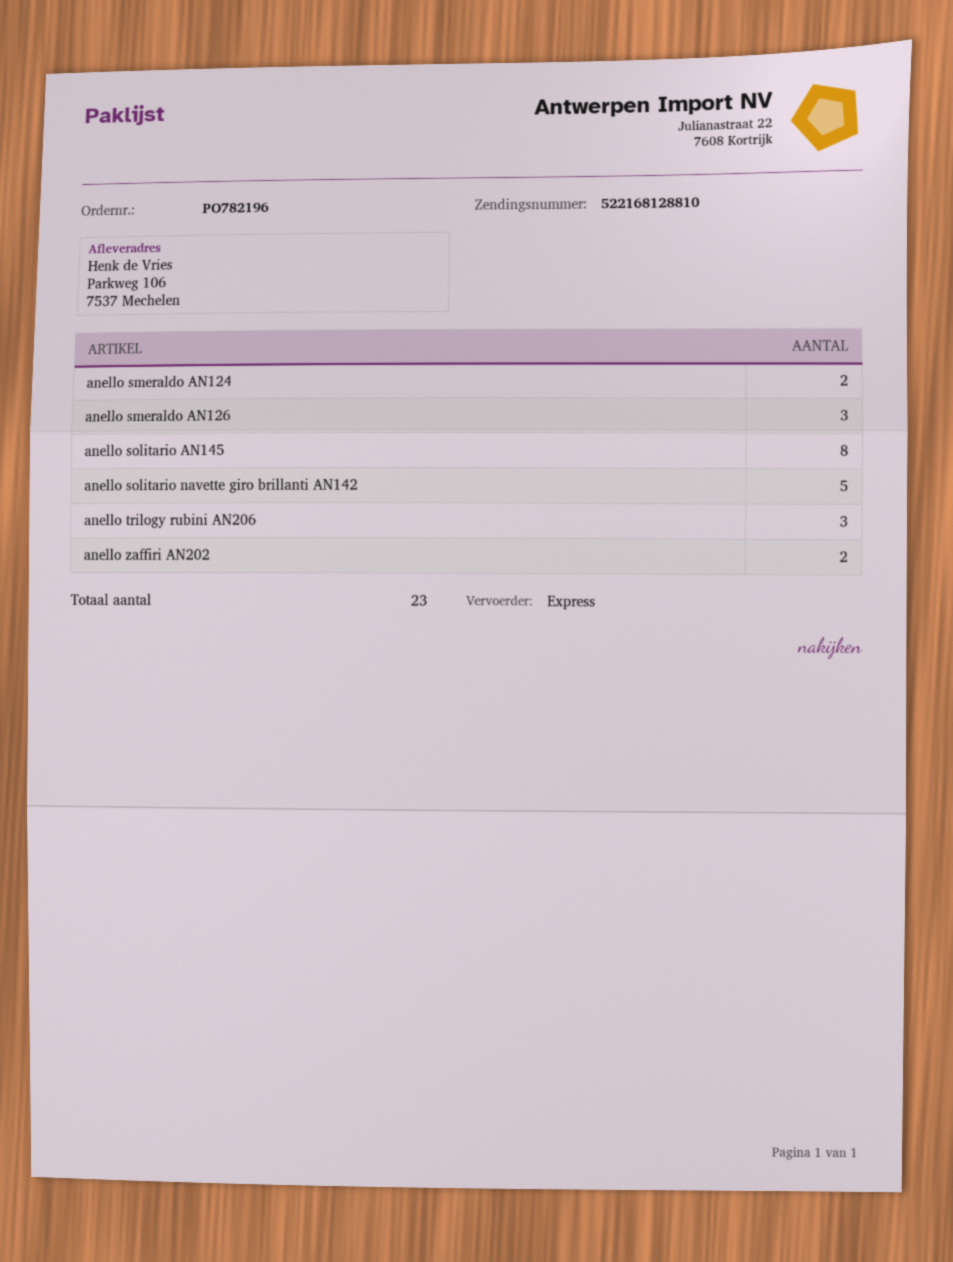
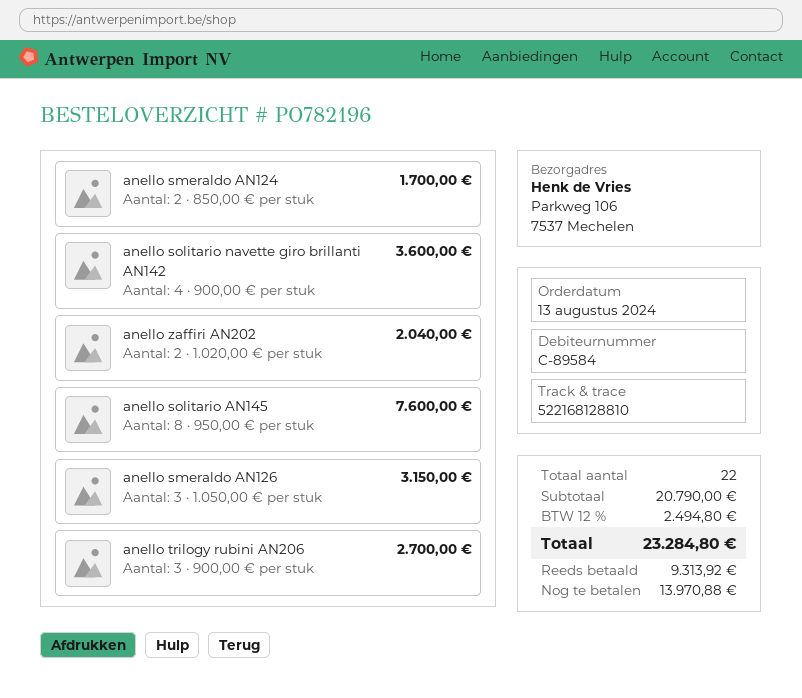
anello solitario navette giro brillanti AN142: 5 -> 4
total quantity: 23 -> 22

